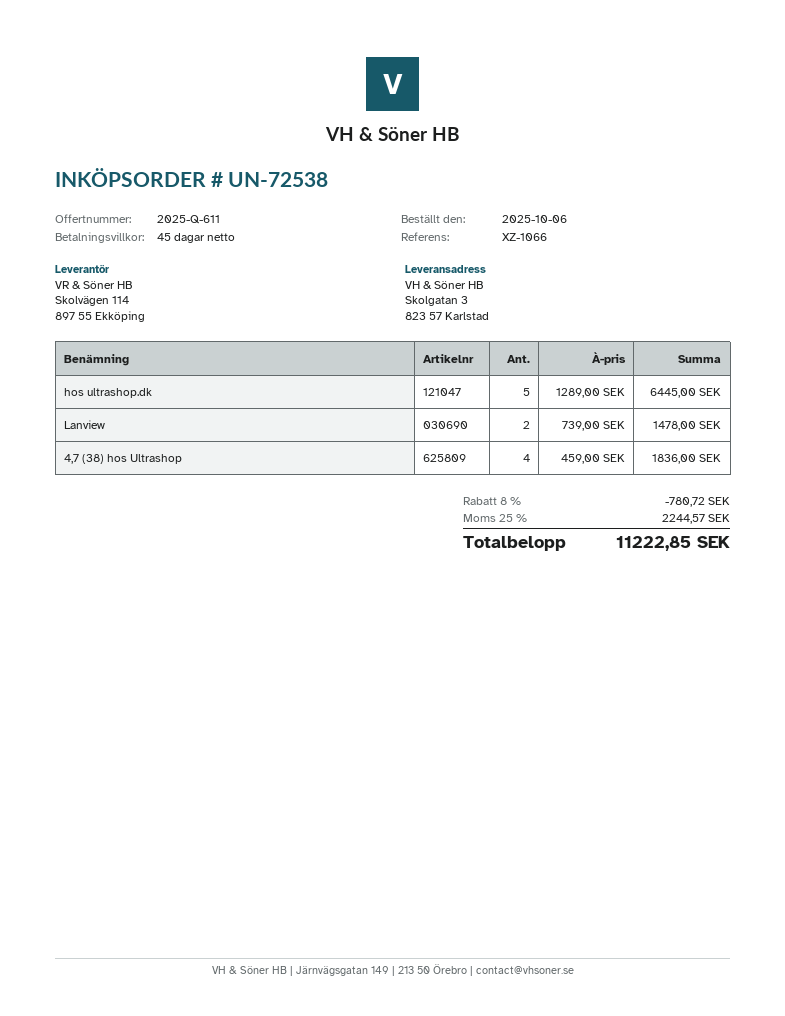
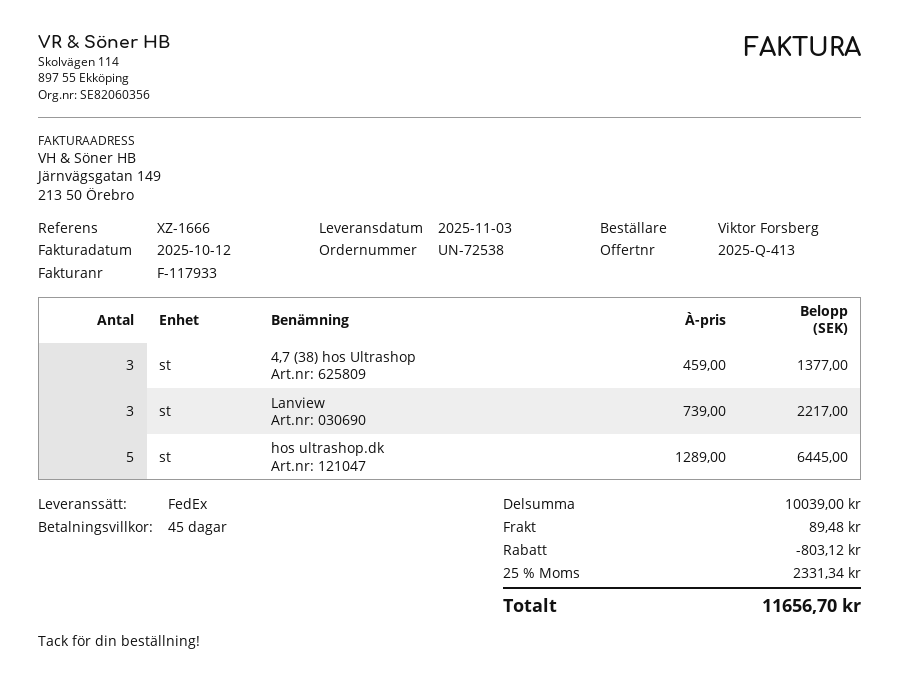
quote number: 2025-Q-611 -> 2025-Q-413
reference: XZ-1066 -> XZ-1666
Lanview: 2 x 739.00 = 1478.00 -> 3 x 739.00 = 2217.00
4,7 (38) hos Ultrashop: 4 x 459.00 = 1836.00 -> 3 x 459.00 = 1377.00
discount: 780.72 -> 803.12
shipping: none -> 89.48
tax: 25% = 2244.57 -> 25% = 2331.34
total: 11222.85 -> 11656.70

